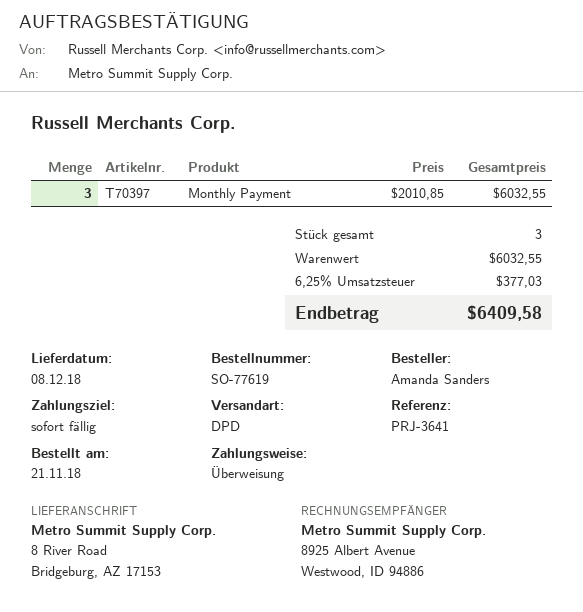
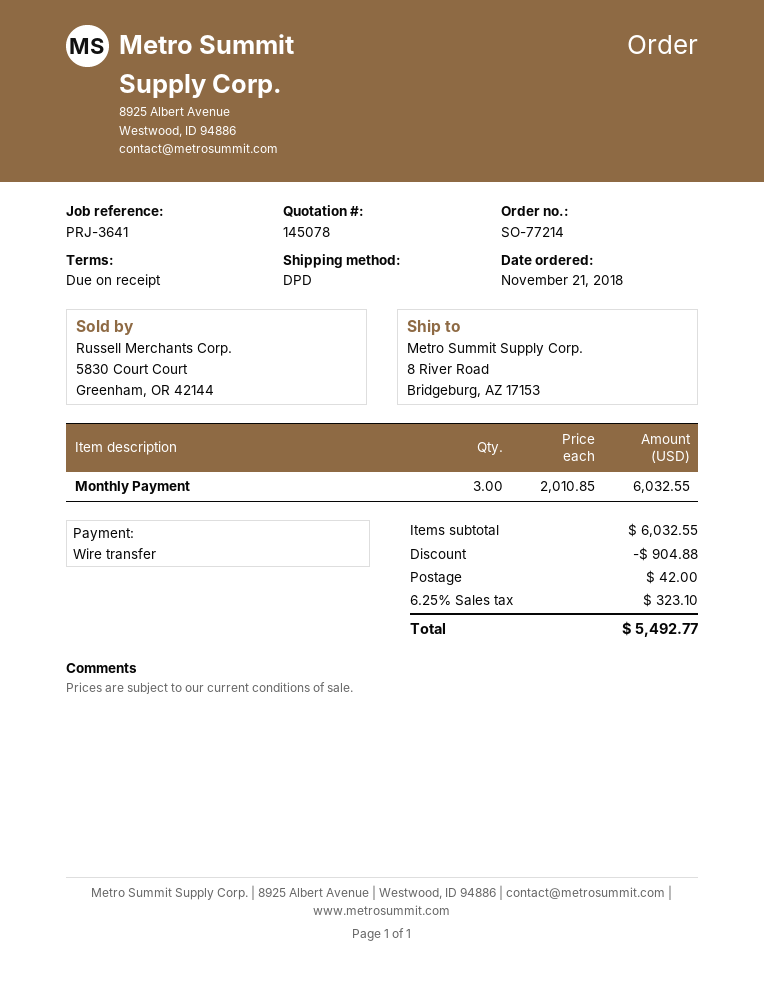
order number: SO-77619 -> SO-77214
discount: none -> 904.88
shipping: none -> 42.00
tax: 6.25% = 377.03 -> 6.25% = 323.10
total: 6409.58 -> 5492.77

